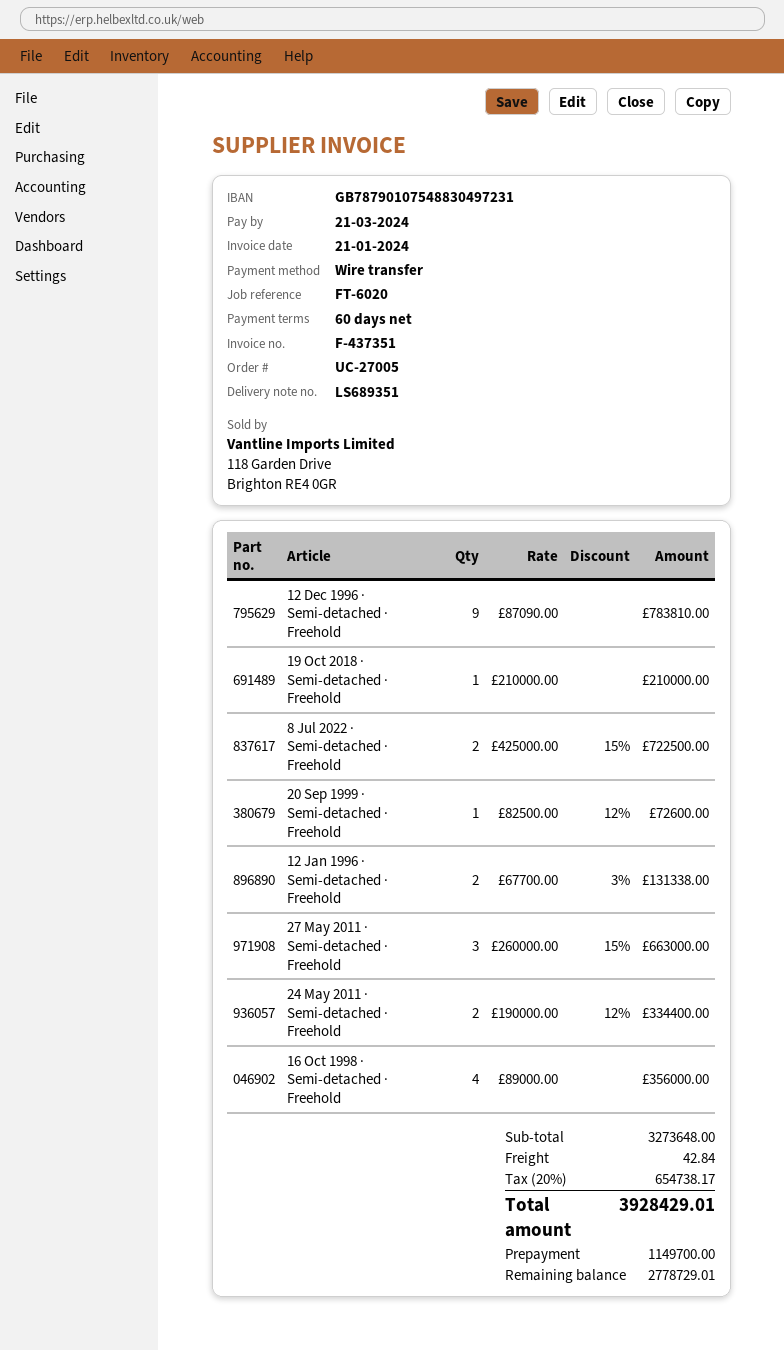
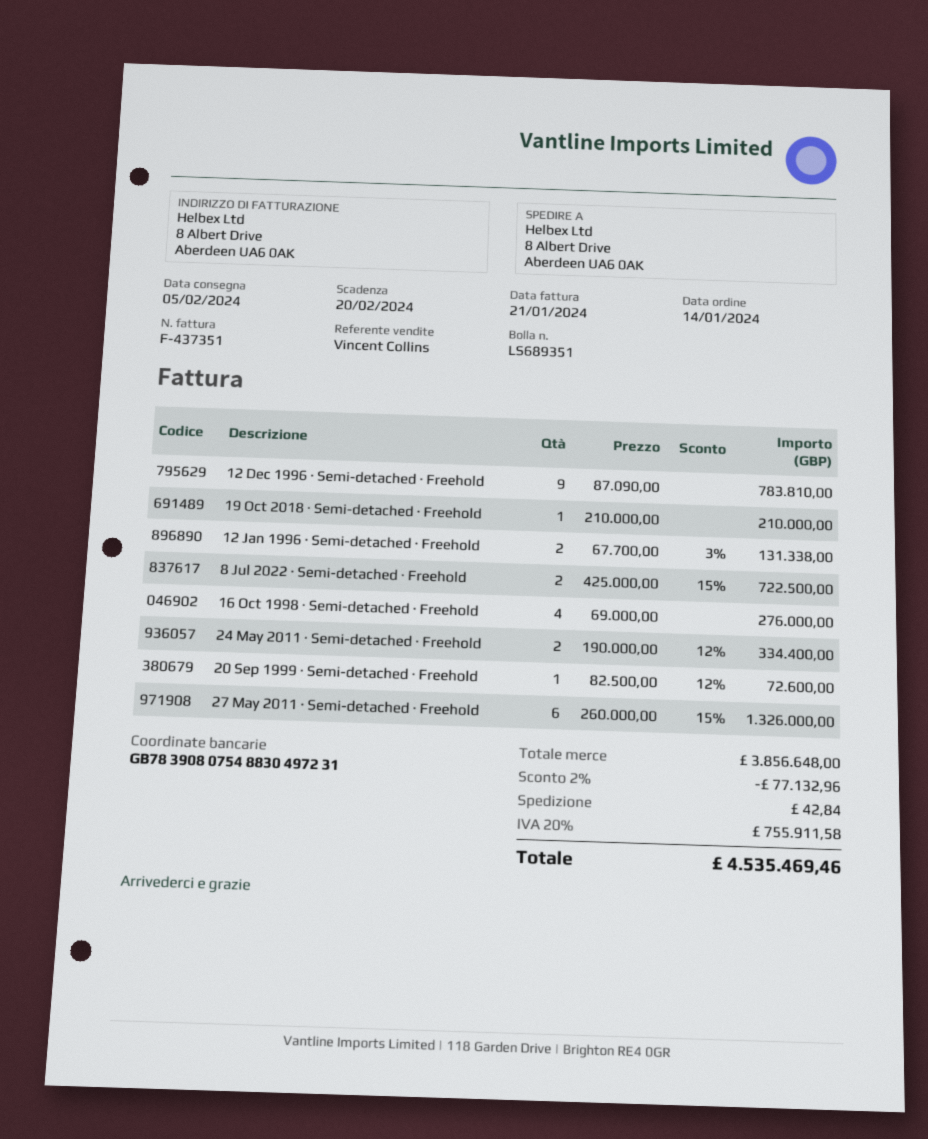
due date: 2024-03-21 -> 2024-02-20
bank account: GB78790107548830497231 -> GB78390807548830497231
27 May 2011 · Semi-detached · Freehold: 3 x 260000.00 - 15% = 663000.00 -> 6 x 260000.00 - 15% = 1326000.00
16 Oct 1998 · Semi-detached · Freehold: 4 x 89000.00 = 356000.00 -> 4 x 69000.00 = 276000.00
subtotal: 3273648.00 -> 3856648.00
discount: none -> 2% = 77132.96
tax: 20% = 654738.17 -> 20% = 755911.58
total: 3928429.01 -> 4535469.46

